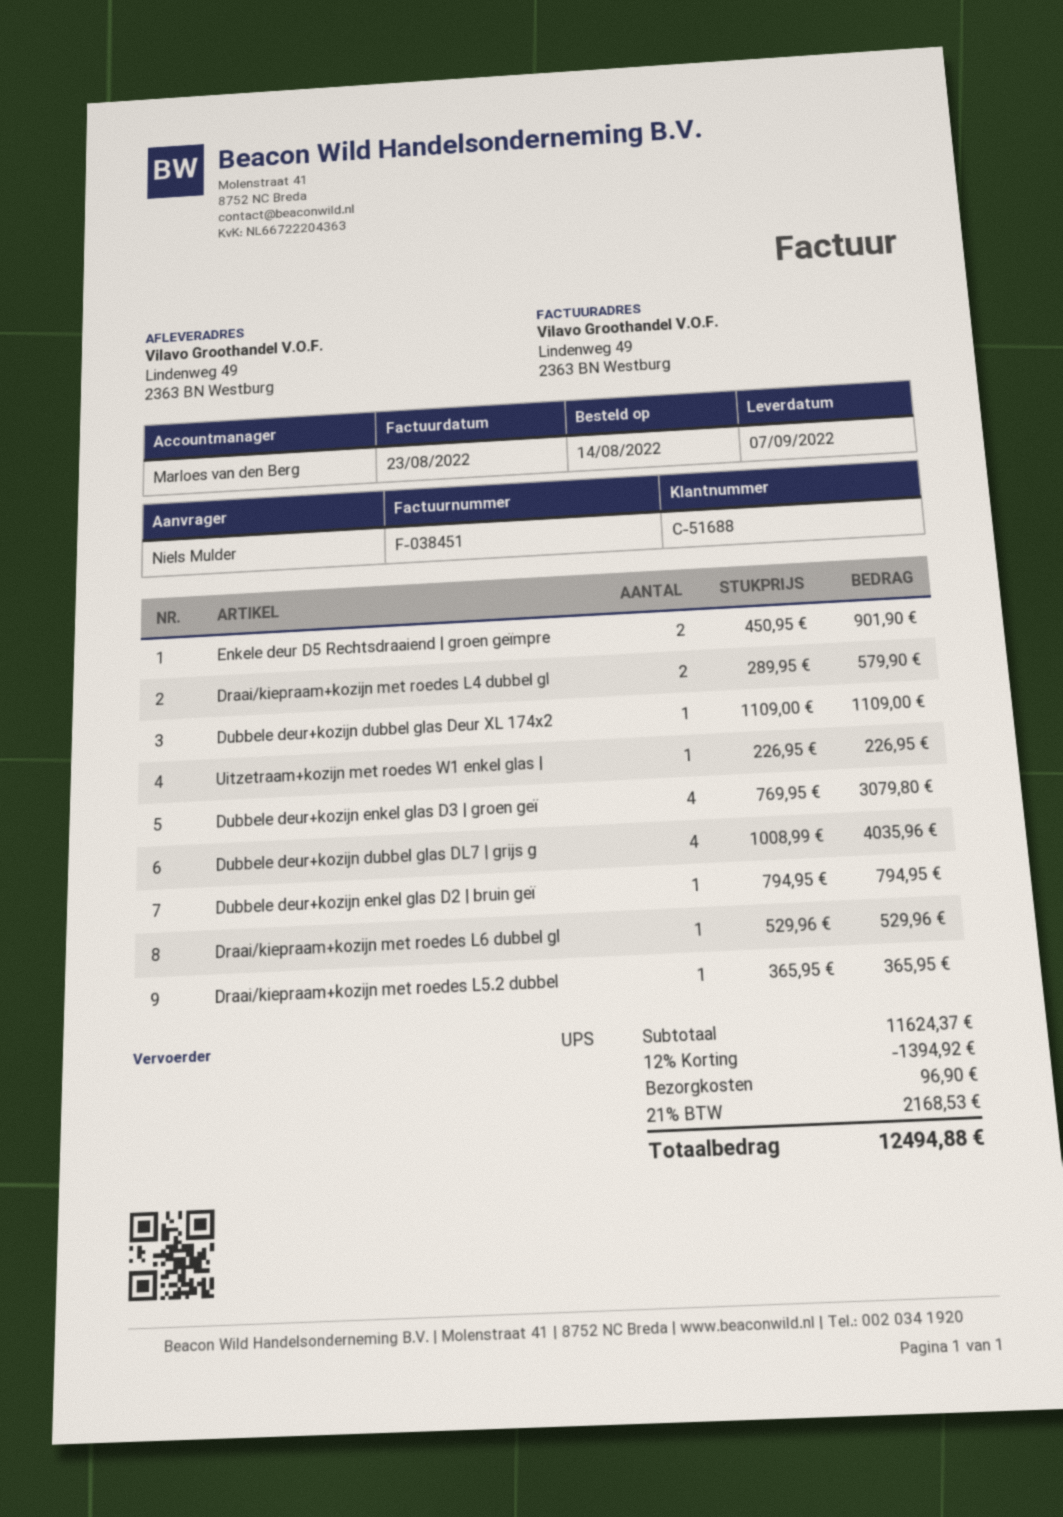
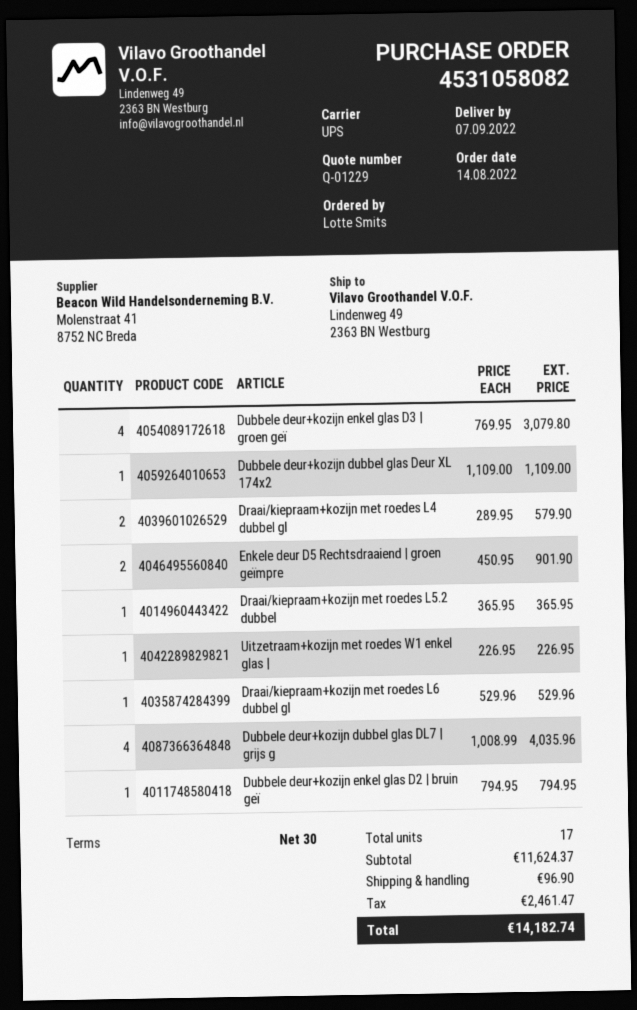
ordered by: Niels Mulder -> Lotte Smits
discount: 12% = 1394.92 -> none
tax: 2168.53 -> 2461.47
total: 12494.88 -> 14182.74

